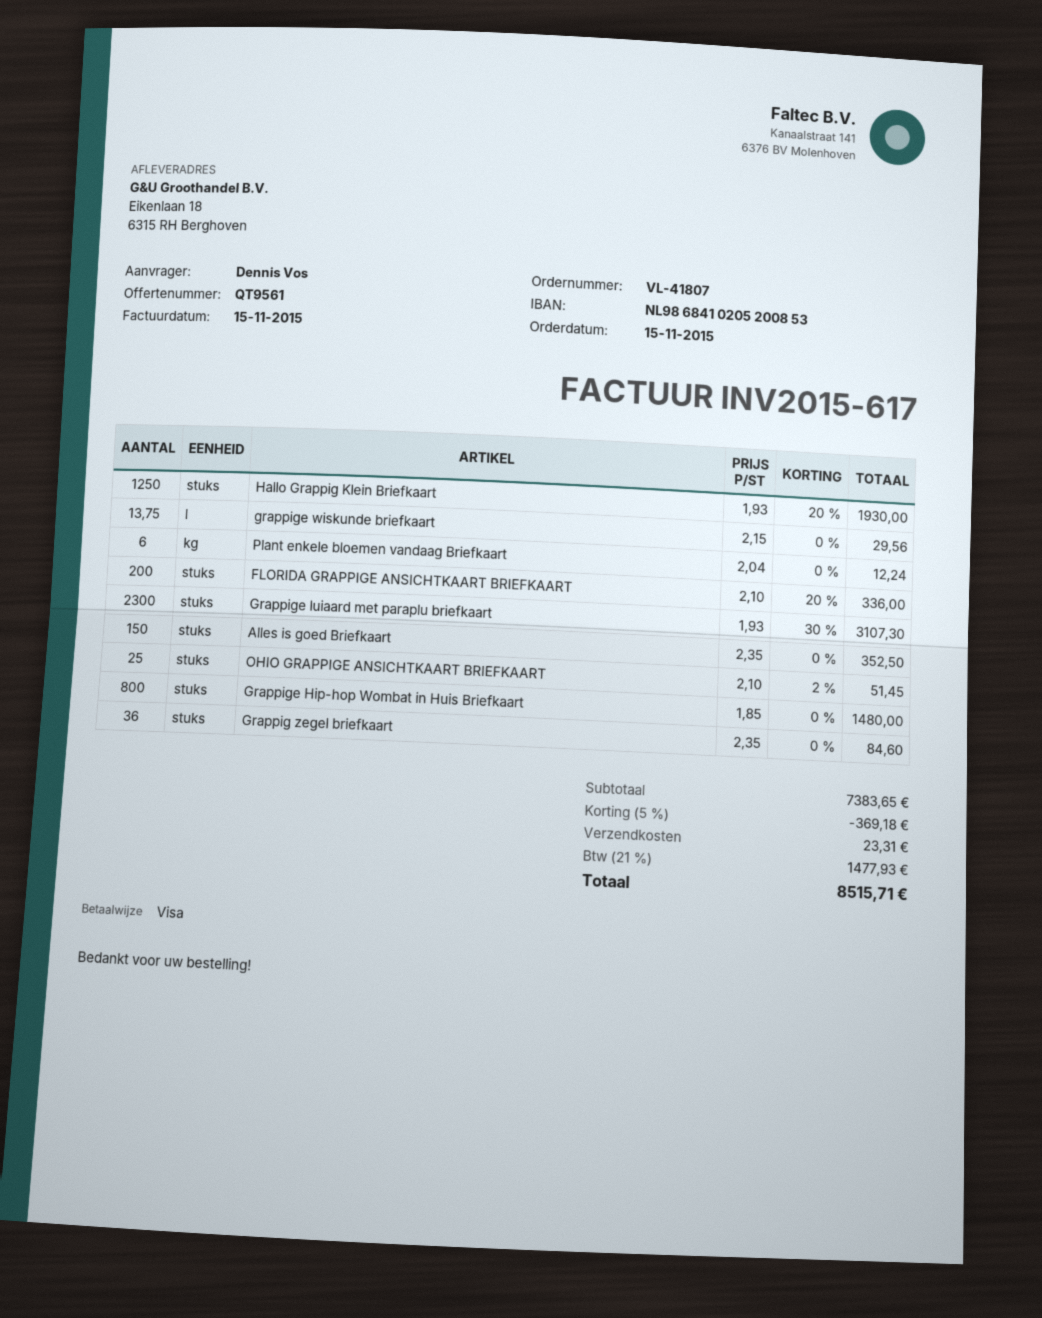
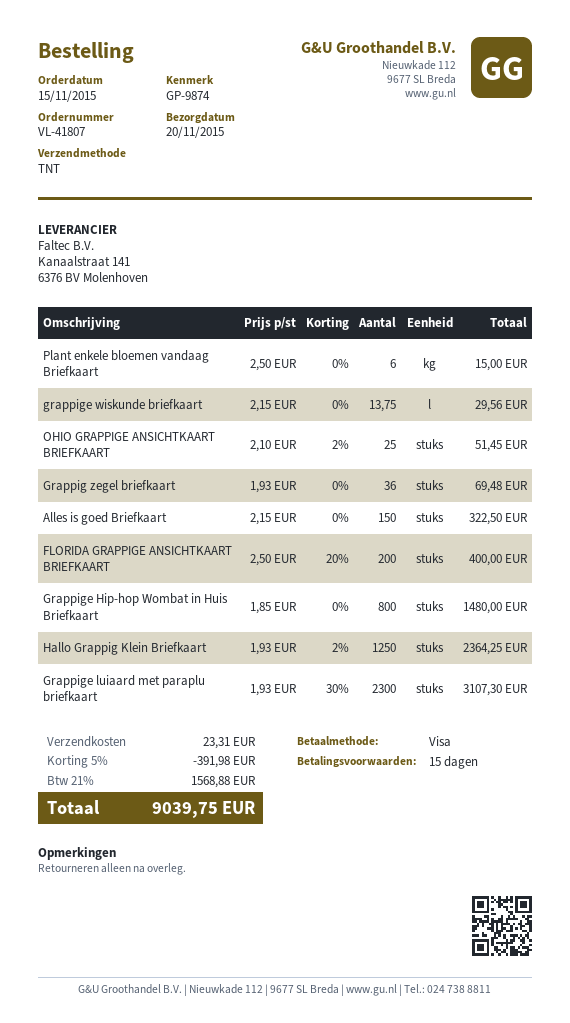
Hallo Grappig Klein Briefkaart: 1250 x 1.93 - 20% = 1930.00 -> 1250 x 1.93 - 2% = 2364.25
Plant enkele bloemen vandaag Briefkaart: 6 x 2.04 = 12.24 -> 6 x 2.50 = 15.00
FLORIDA GRAPPIGE ANSICHTKAART BRIEFKAART: 200 x 2.10 - 20% = 336.00 -> 200 x 2.50 - 20% = 400.00
Alles is goed Briefkaart: 150 x 2.35 = 352.50 -> 150 x 2.15 = 322.50
Grappig zegel briefkaart: 36 x 2.35 = 84.60 -> 36 x 1.93 = 69.48
discount: 5% = 369.18 -> 5% = 391.98
tax: 21% = 1477.93 -> 21% = 1568.88
total: 8515.71 -> 9039.75

